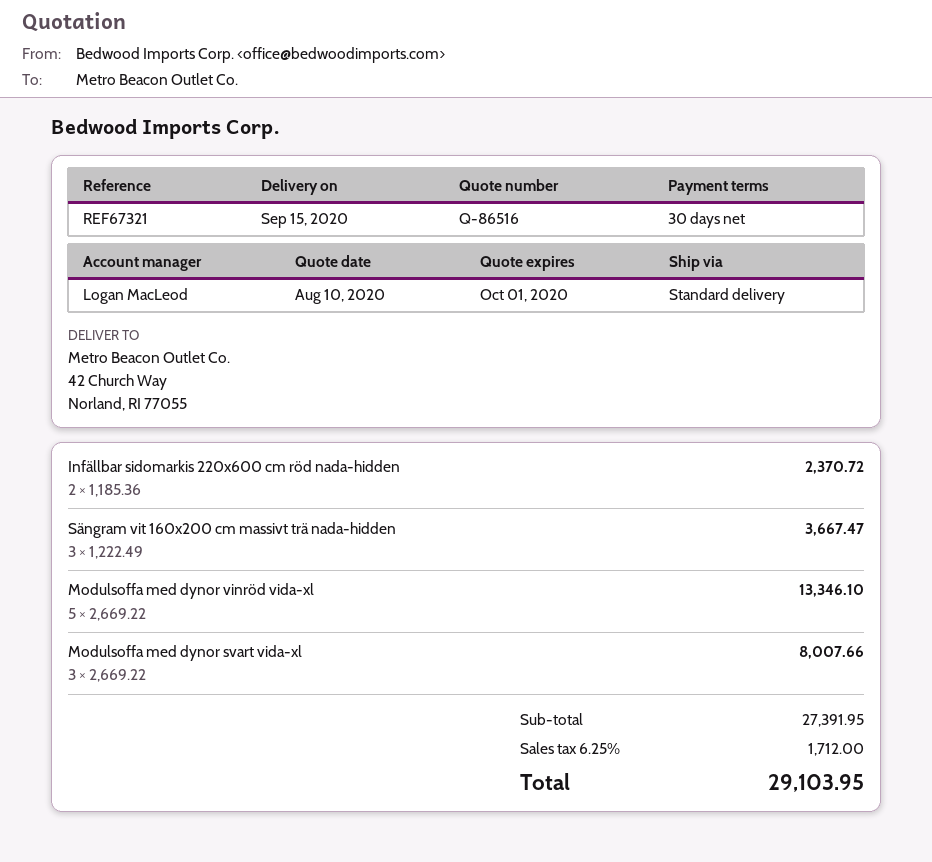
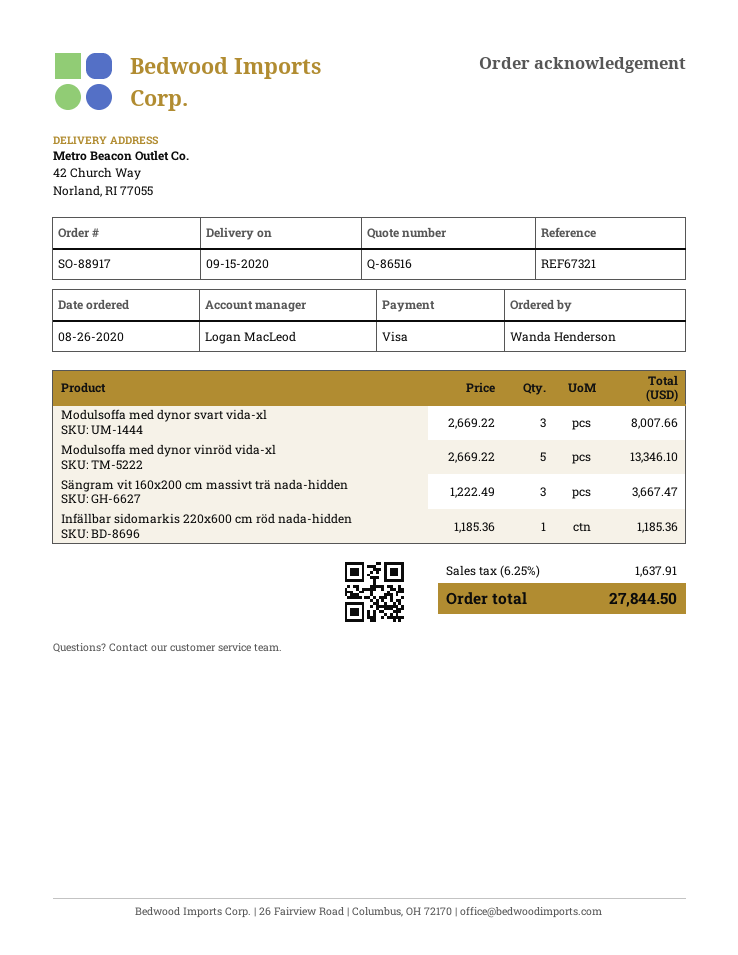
Infällbar sidomarkis 220x600 cm röd nada-hidden: 2 x 1185.36 = 2370.72 -> 1 x 1185.36 = 1185.36
tax: 6.25% = 1712.00 -> 6.25% = 1637.91
total: 29103.95 -> 27844.50

